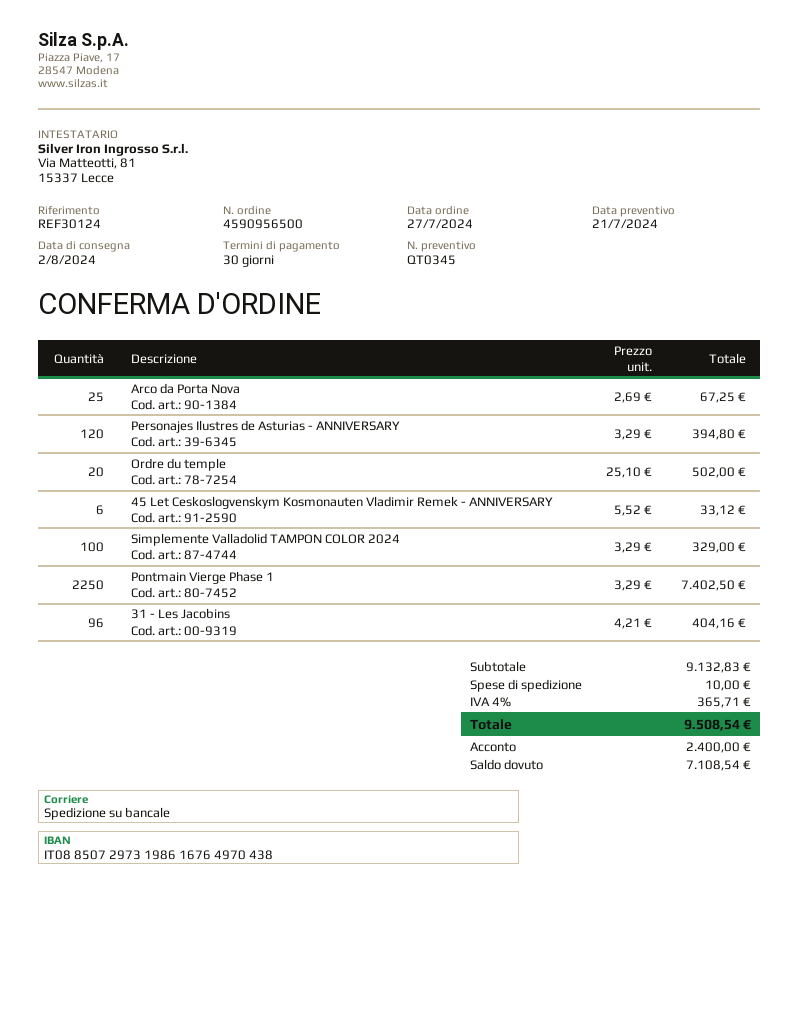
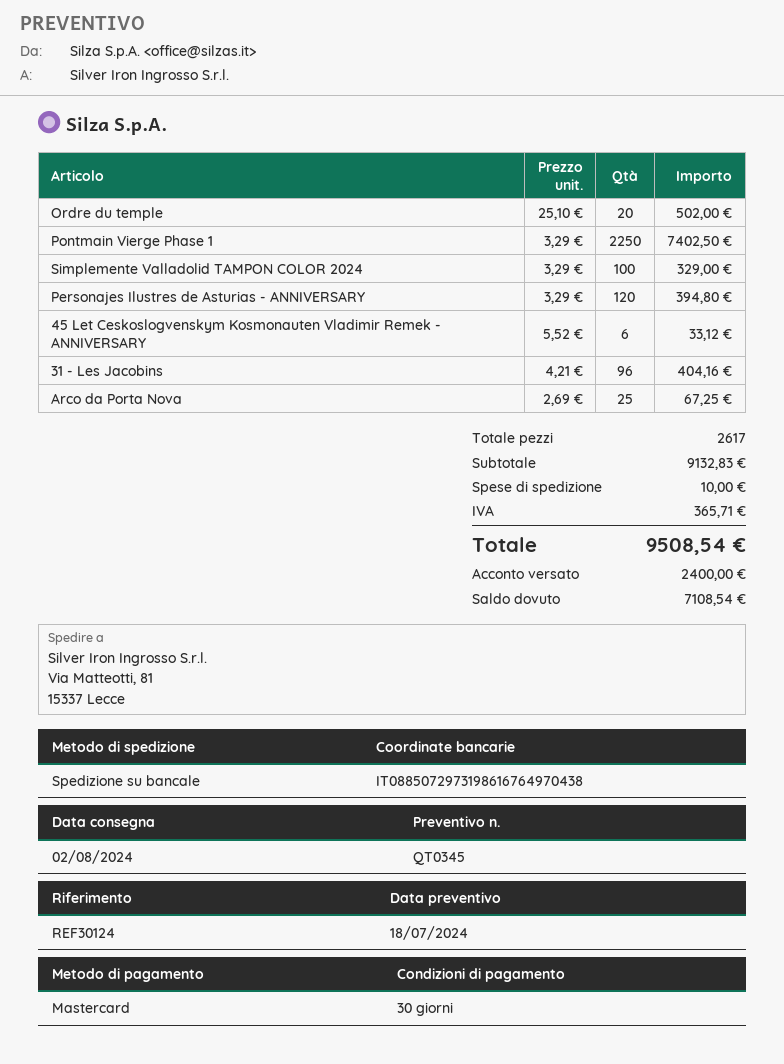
quote date: 2024-07-21 -> 2024-07-18

